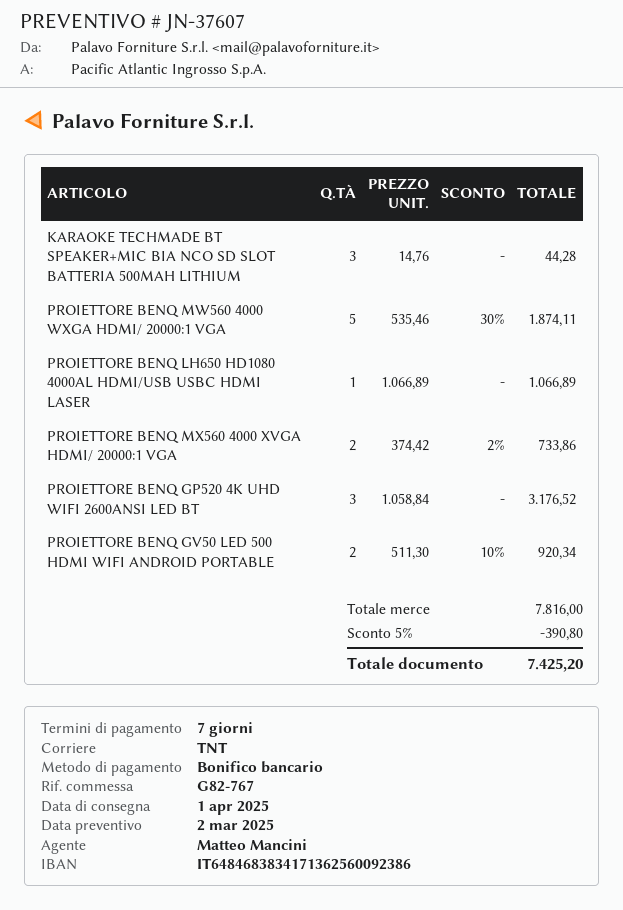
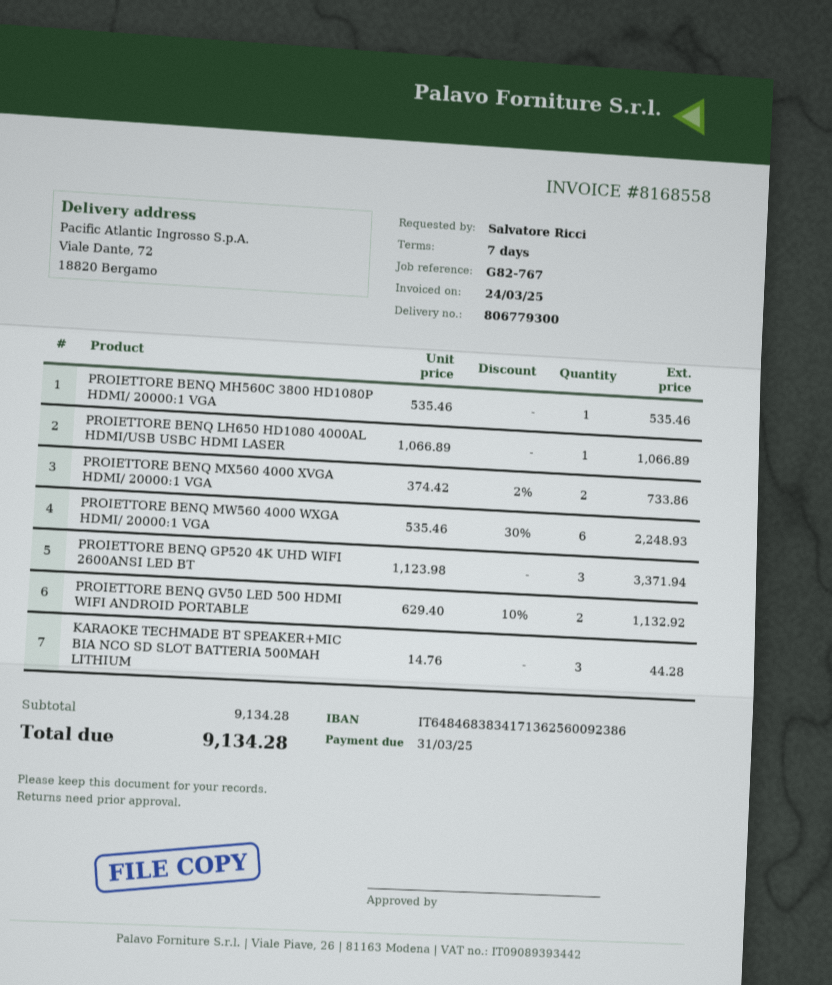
PROIETTORE BENQ MW560 4000 WXGA HDMI/ 20000:1 VGA: 5 x 535.46 - 30% = 1874.11 -> 6 x 535.46 - 30% = 2248.93
PROIETTORE BENQ GP520 4K UHD WIFI 2600ANSI LED BT: 3 x 1058.84 = 3176.52 -> 3 x 1123.98 = 3371.94
PROIETTORE BENQ GV50 LED 500 HDMI WIFI ANDROID PORTABLE: 2 x 511.30 - 10% = 920.34 -> 2 x 629.40 - 10% = 1132.92
PROIETTORE BENQ MH560C 3800 HD1080P HDMI/ 20000:1 VGA: none -> 1 x 535.46 = 535.46
subtotal: 7816.00 -> 9134.28
discount: 5% = 390.80 -> none
total: 7425.20 -> 9134.28

